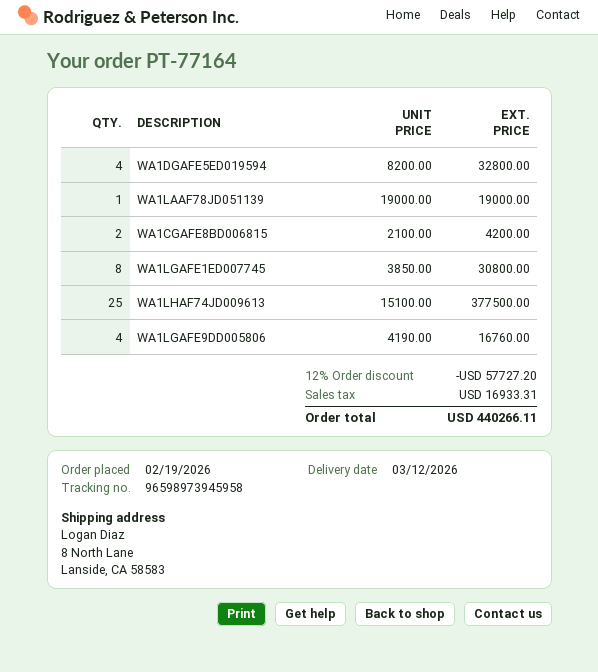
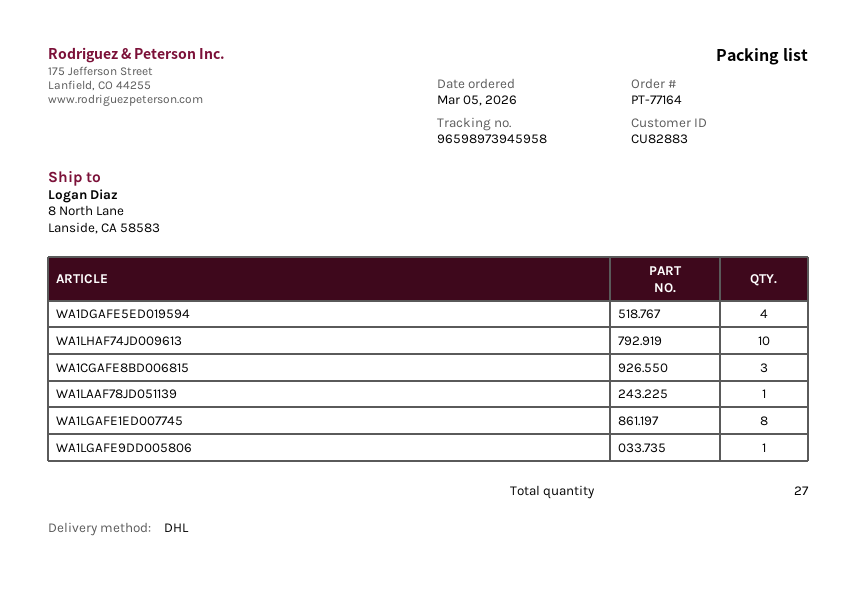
order date: 2026-02-19 -> 2026-03-05
WA1CGAFE8BD006815: 2 -> 3
WA1LHAF74JD009613: 25 -> 10
WA1LGAFE9DD005806: 4 -> 1

